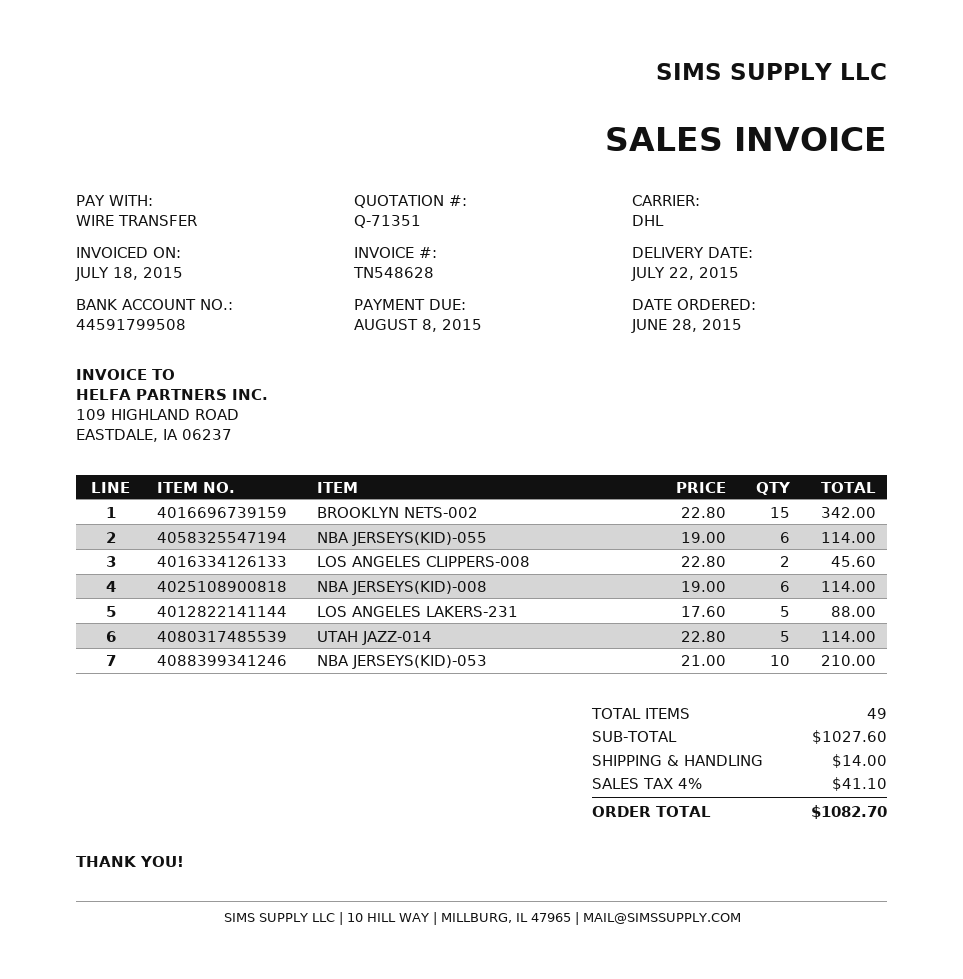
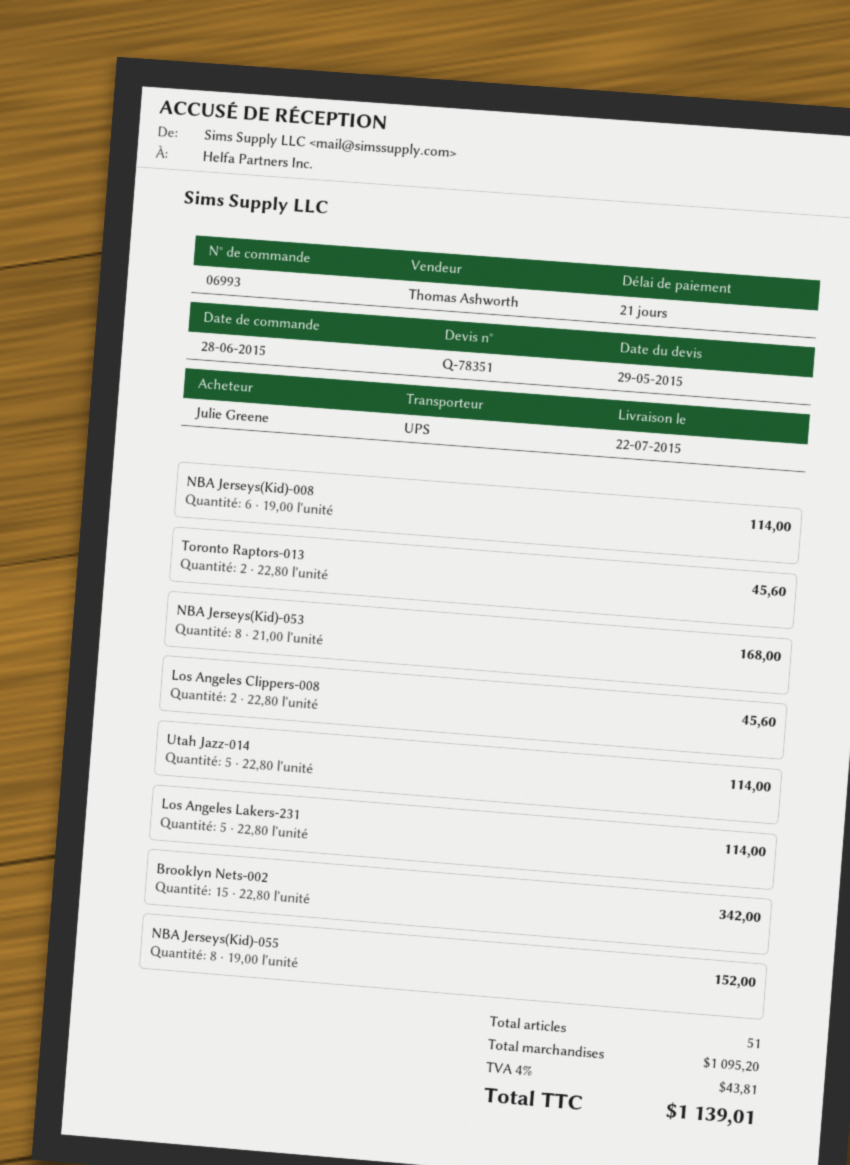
quote number: Q-71351 -> Q-78351
shipping method: DHL -> UPS
NBA JERSEYS(KID)-055: 6 x 19.00 = 114.00 -> 8 x 19.00 = 152.00
LOS ANGELES LAKERS-231: 5 x 17.60 = 88.00 -> 5 x 22.80 = 114.00
NBA JERSEYS(KID)-053: 10 x 21.00 = 210.00 -> 8 x 21.00 = 168.00
Toronto Raptors-013: none -> 2 x 22.80 = 45.60
total quantity: 49 -> 51
subtotal: 1027.60 -> 1095.20
shipping: 14.00 -> none
tax: 4% = 41.10 -> 4% = 43.81
total: 1082.70 -> 1139.01

